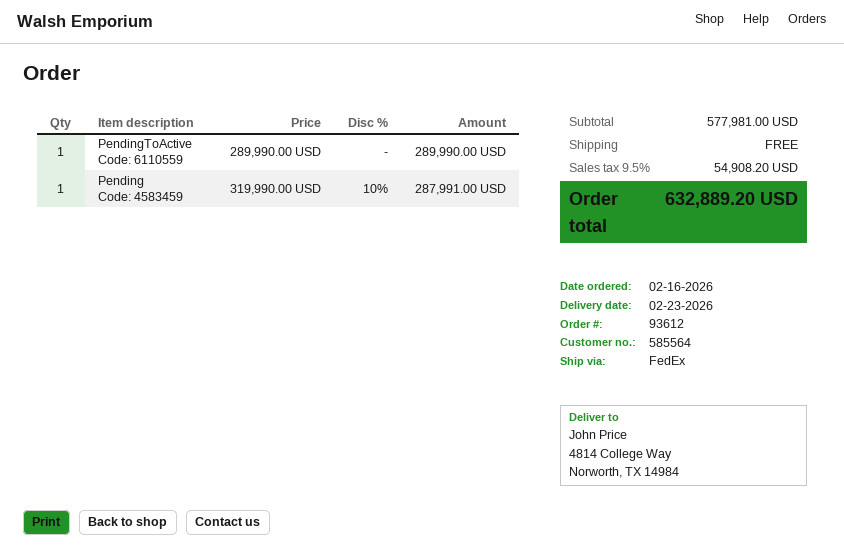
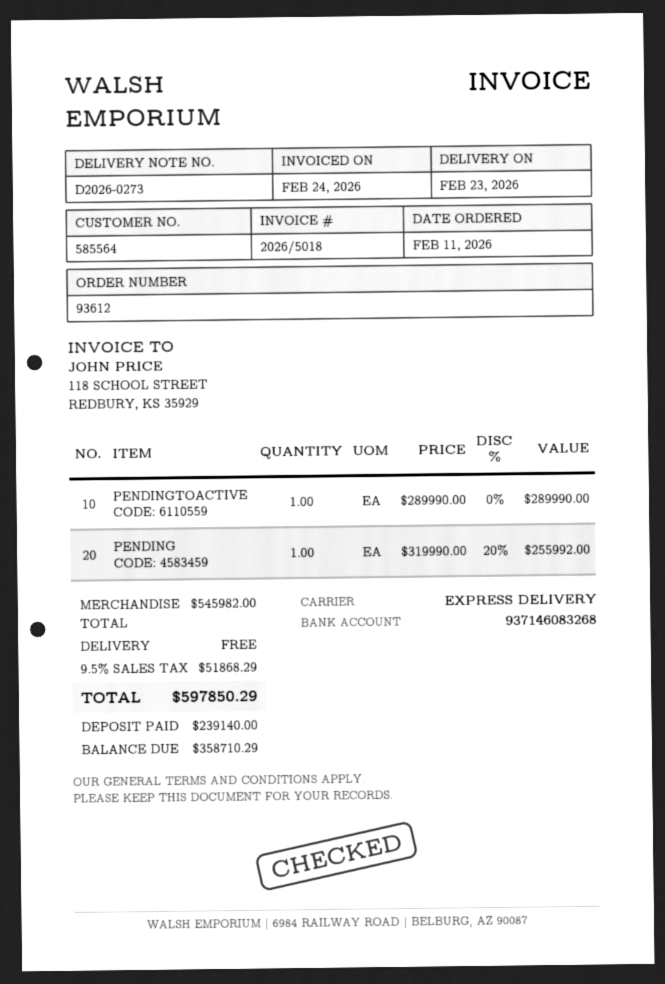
order date: 2026-02-16 -> 2026-02-11
shipping method: FedEx -> express
Pending: 1 x 319990.00 - 10% = 287991.00 -> 1 x 319990.00 - 20% = 255992.00
subtotal: 577981.00 -> 545982.00
tax: 9.5% = 54908.20 -> 9.5% = 51868.29
total: 632889.20 -> 597850.29

